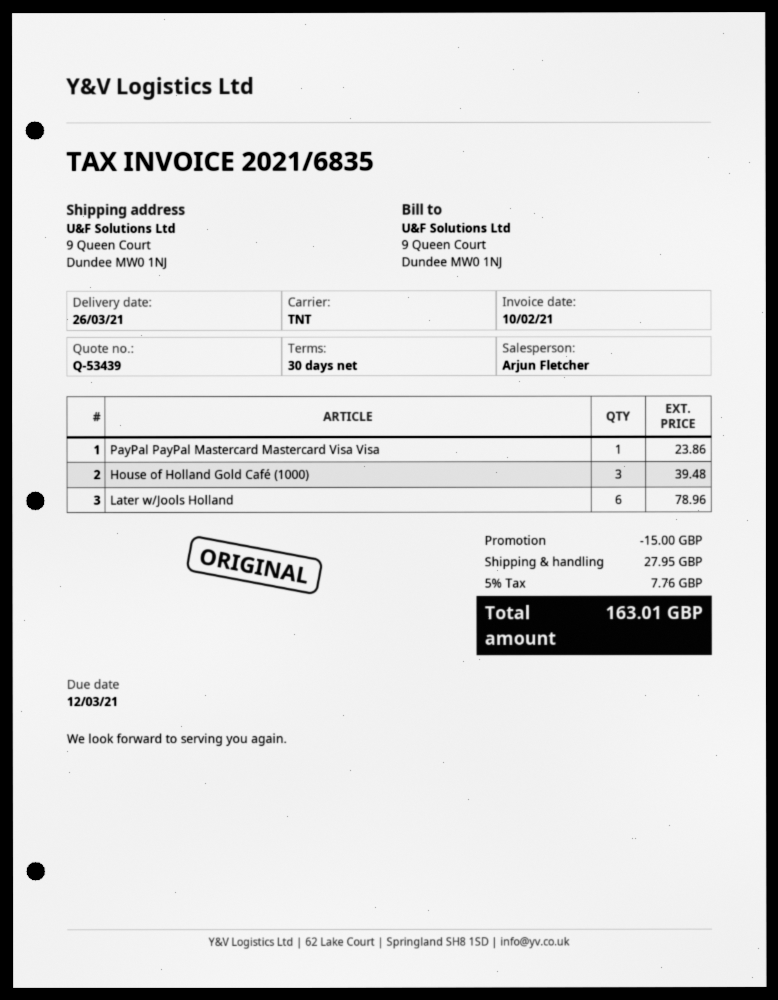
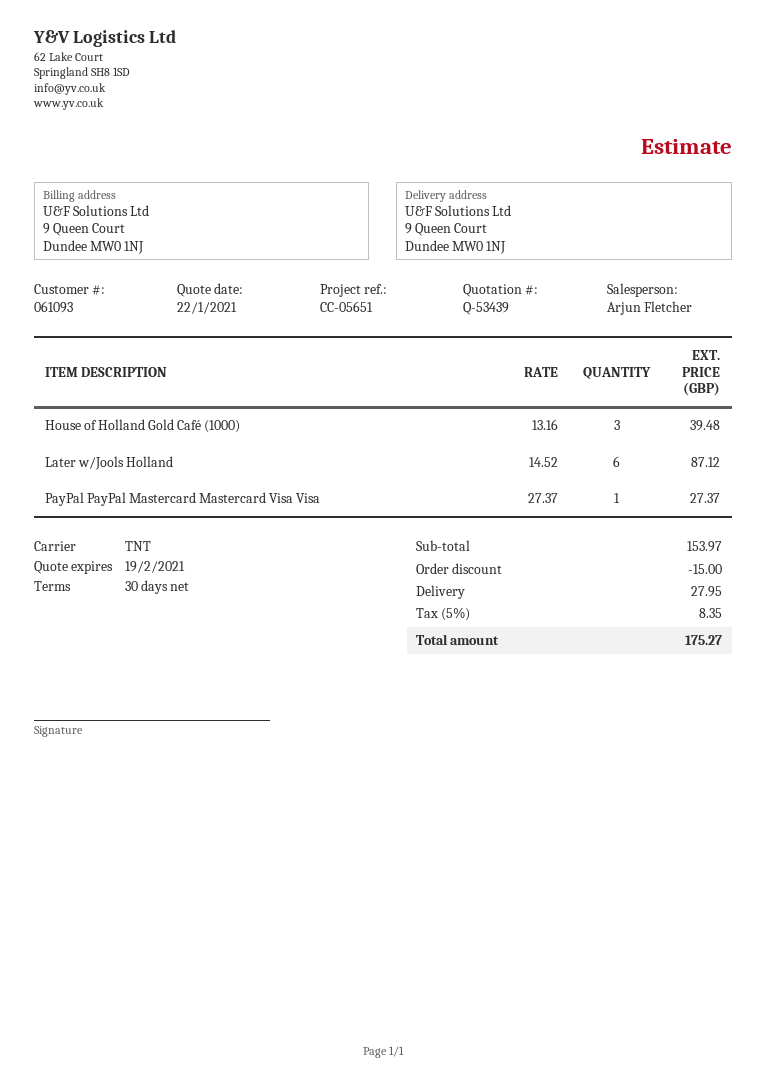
PayPal PayPal Mastercard Mastercard Visa Visa: 1 for 23.86 -> 1 for 27.37
Later w/Jools Holland: 6 for 78.96 -> 6 for 87.12
tax: 5% = 7.76 -> 5% = 8.35
total: 163.01 -> 175.27

